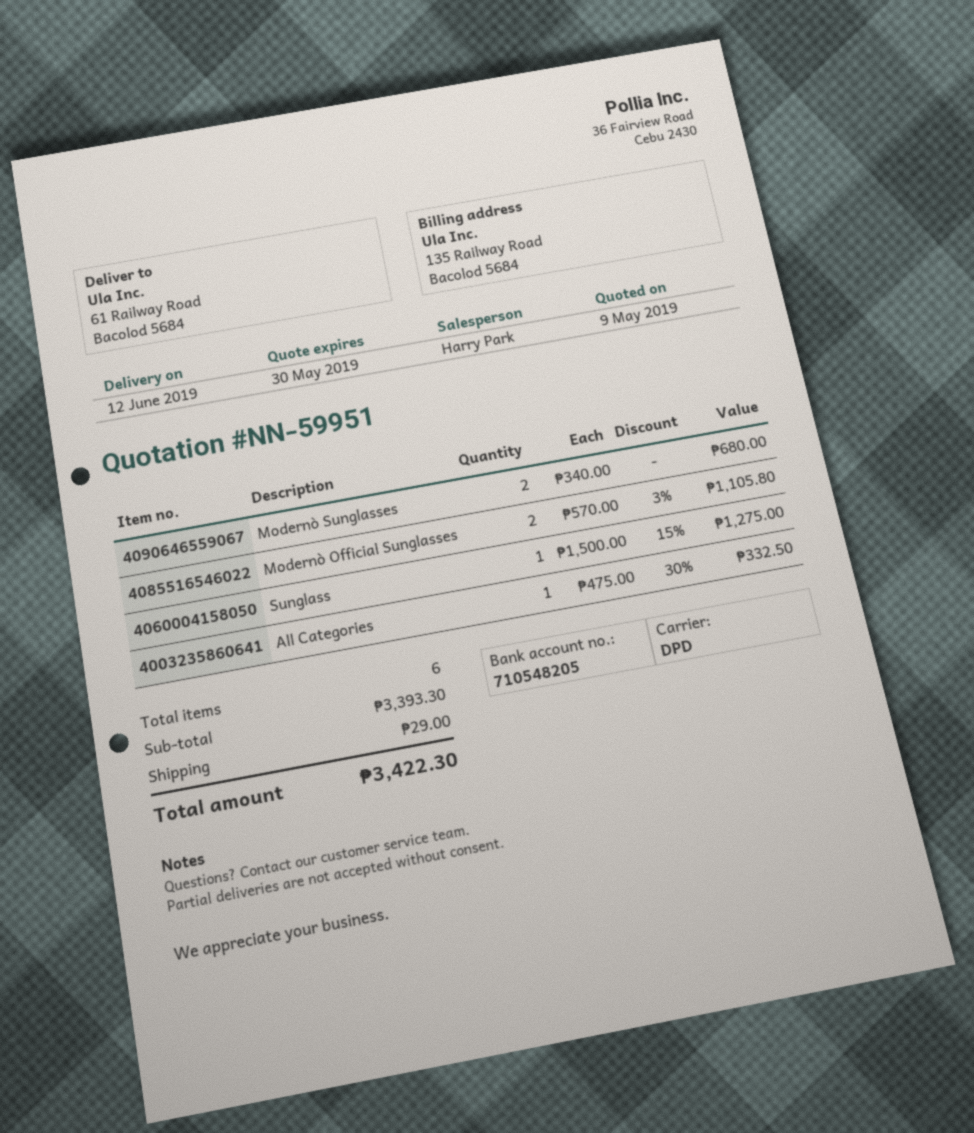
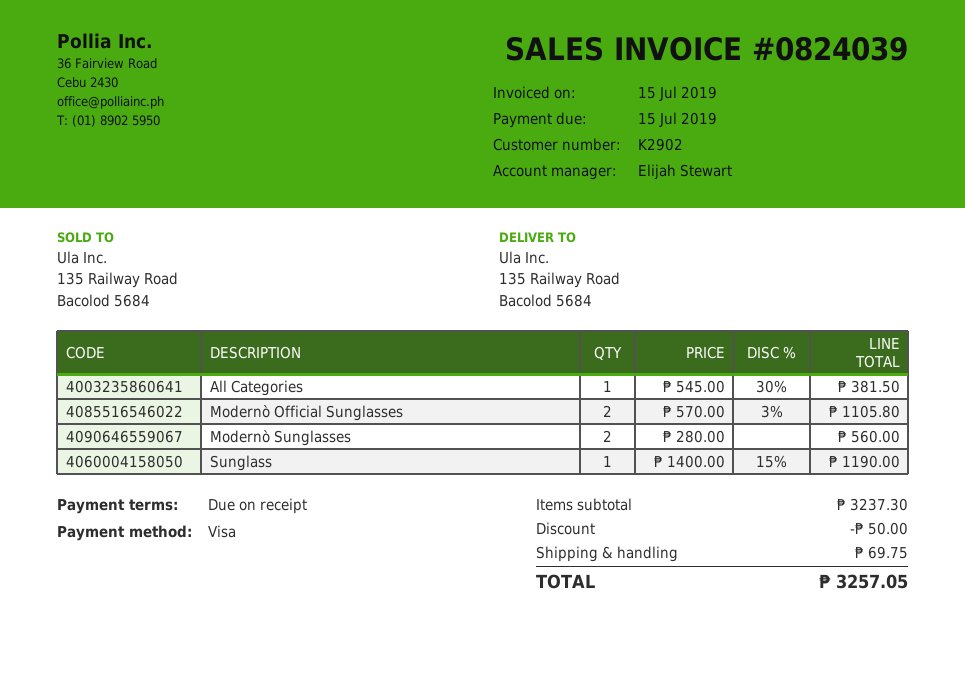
sales rep: Harry Park -> Elijah Stewart
ship to: 61 Railway Road, Bacolod 5684 -> 135 Railway Road, Bacolod 5684
Modernò Sunglasses: 2 x 340.00 = 680.00 -> 2 x 280.00 = 560.00
Sunglass: 1 x 1500.00 - 15% = 1275.00 -> 1 x 1400.00 - 15% = 1190.00
All Categories: 1 x 475.00 - 30% = 332.50 -> 1 x 545.00 - 30% = 381.50
subtotal: 3393.30 -> 3237.30
discount: none -> 50.00
shipping: 29.00 -> 69.75
total: 3422.30 -> 3257.05

